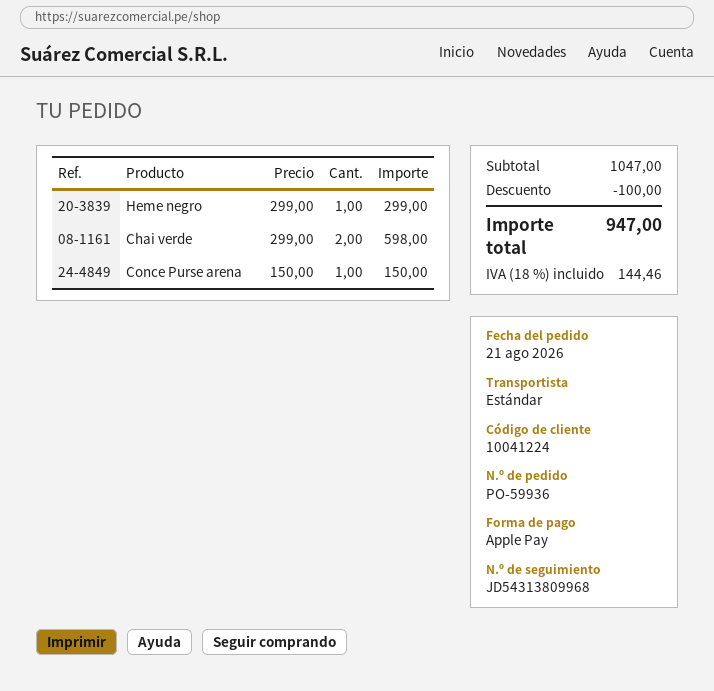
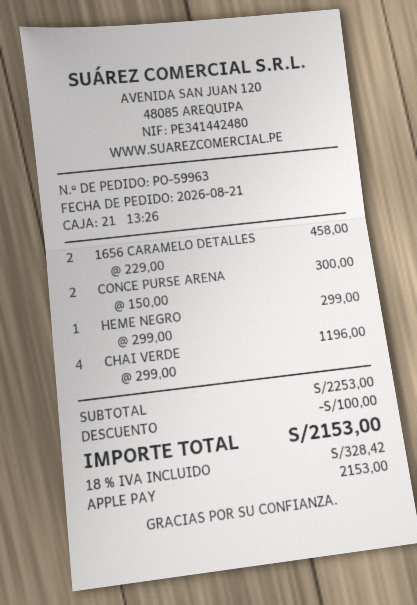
order number: PO-59936 -> PO-59963
Chai verde: 2 x 299.00 = 598.00 -> 4 x 299.00 = 1196.00
Conce Purse arena: 1 x 150.00 = 150.00 -> 2 x 150.00 = 300.00
1656 CARAMELO DETALLES: none -> 2 x 229.00 = 458.00
subtotal: 1047.00 -> 2253.00
tax: 18% = 144.46 -> 18% = 328.42
total: 947.00 -> 2153.00

